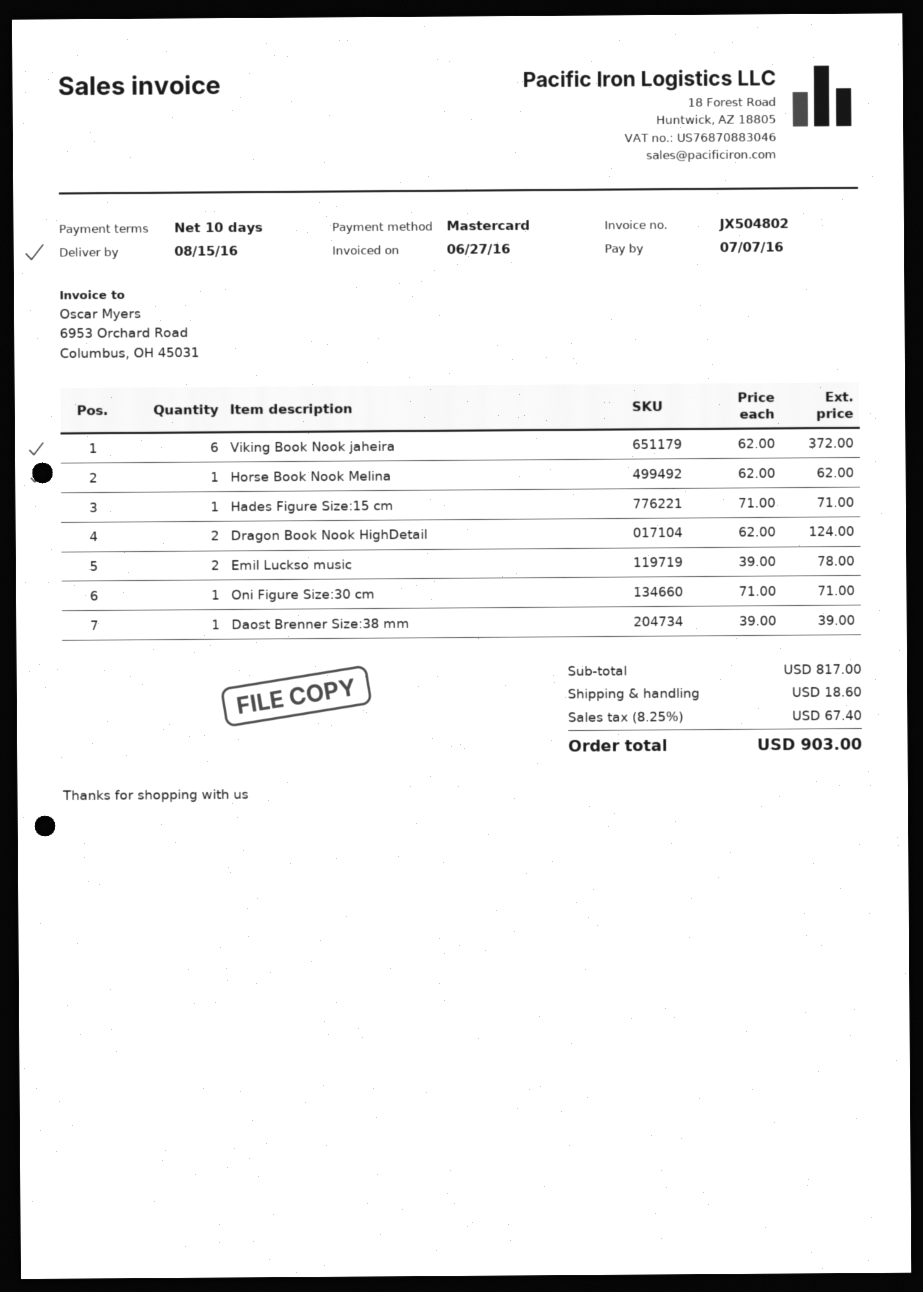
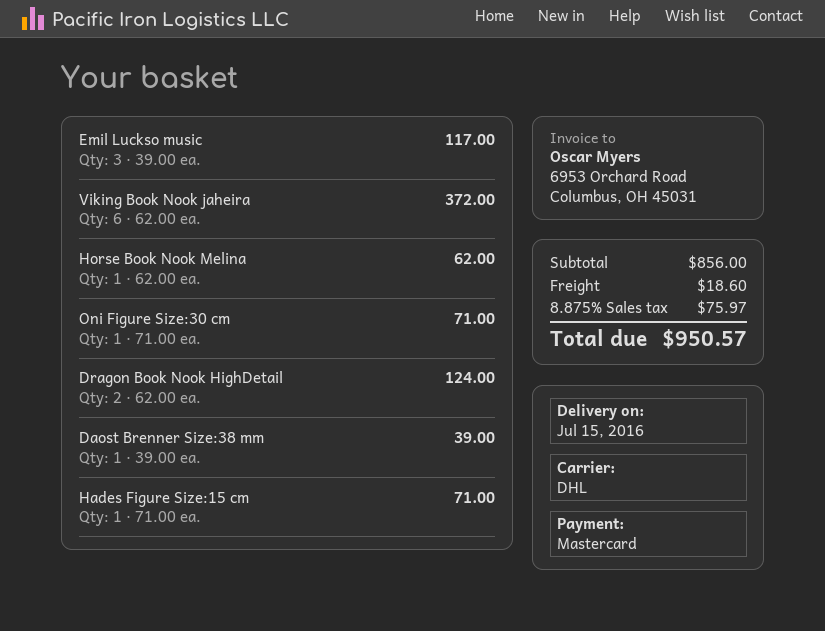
delivery date: 2016-08-15 -> 2016-07-15
Emil Luckso music: 2 x 39.00 = 78.00 -> 3 x 39.00 = 117.00
subtotal: 817.00 -> 856.00
tax: 8.25% = 67.40 -> 8.875% = 75.97
total: 903.00 -> 950.57

